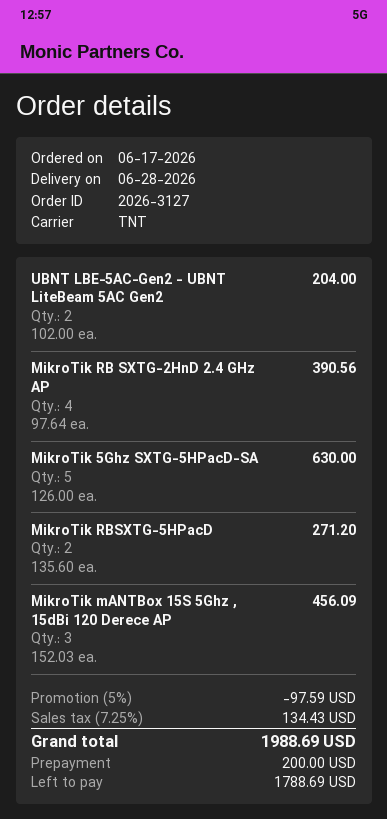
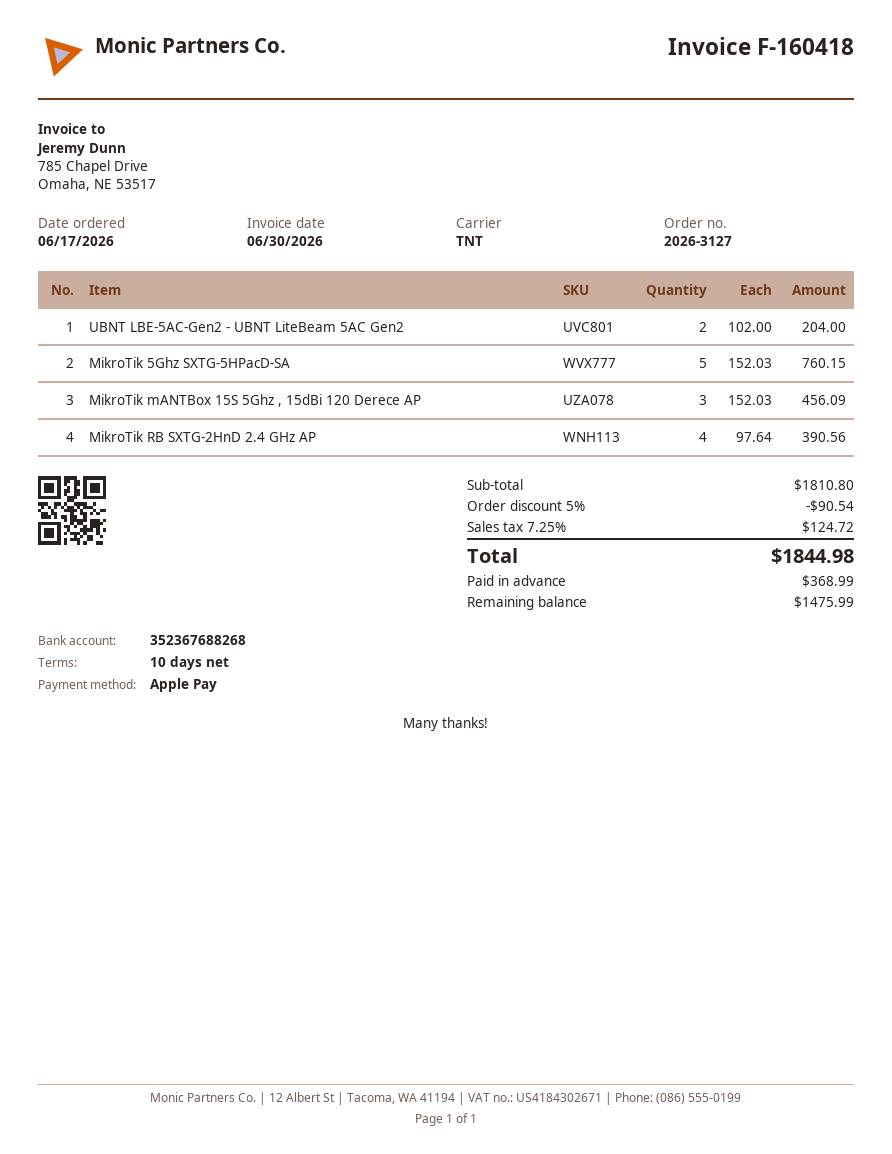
MikroTik 5Ghz SXTG-5HPacD-SA: 5 x 126.00 = 630.00 -> 5 x 152.03 = 760.15
MikroTik RBSXTG-5HPacD: 2 x 135.60 = 271.20 -> none
discount: 5% = 97.59 -> 5% = 90.54
tax: 7.25% = 134.43 -> 7.25% = 124.72
total: 1988.69 -> 1844.98
deposit: 200.00 -> 368.99
balance: 1788.69 -> 1475.99

